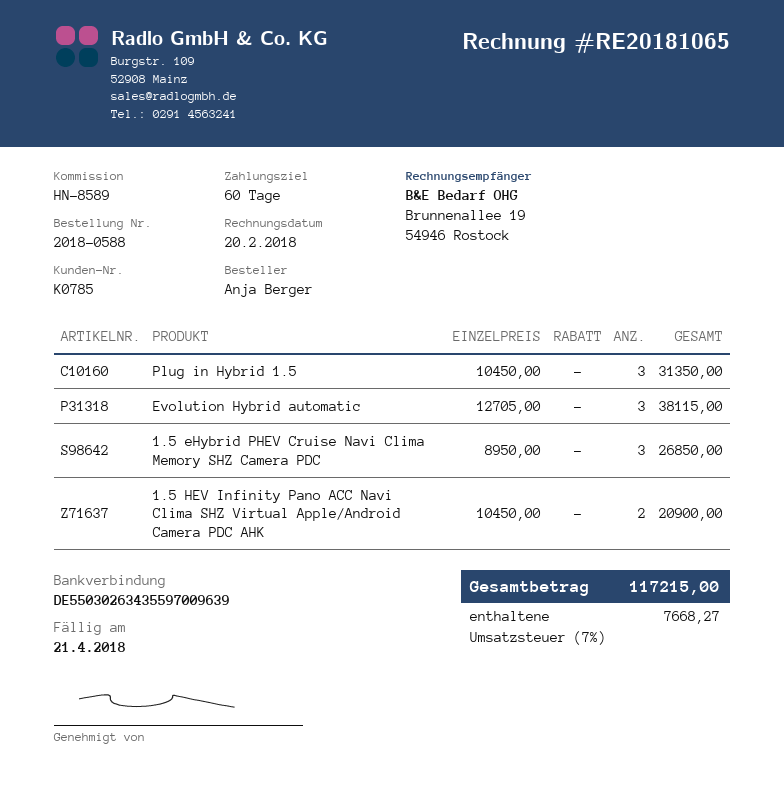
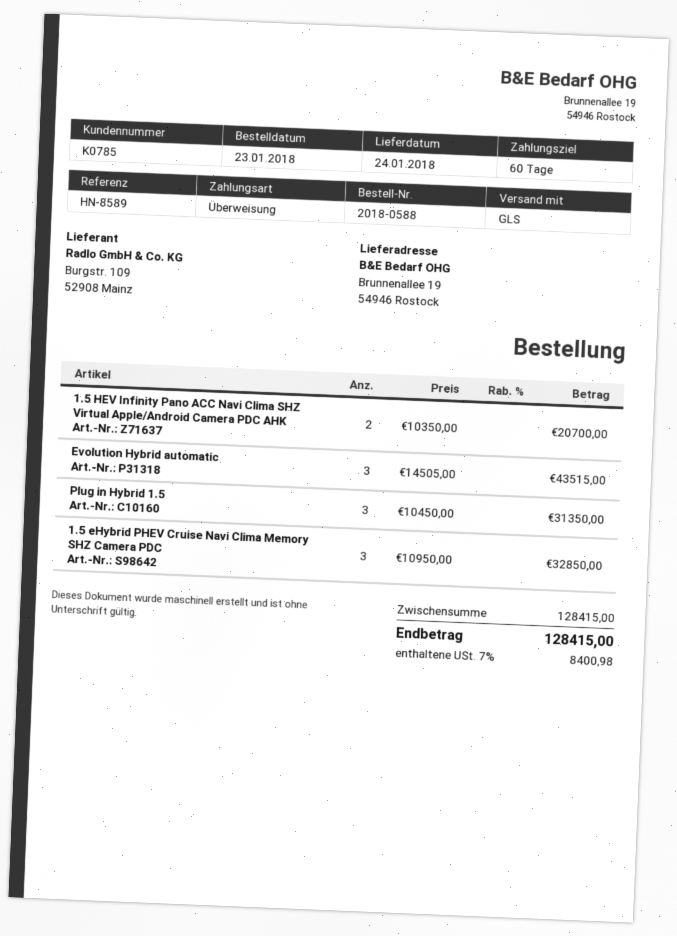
Evolution Hybrid automatic: 3 x 12705.00 = 38115.00 -> 3 x 14505.00 = 43515.00
1.5 eHybrid PHEV Cruise Navi Clima Memory SHZ Camera PDC: 3 x 8950.00 = 26850.00 -> 3 x 10950.00 = 32850.00
1.5 HEV Infinity Pano ACC Navi Clima SHZ Virtual Apple/Android Camera PDC AHK: 2 x 10450.00 = 20900.00 -> 2 x 10350.00 = 20700.00
tax: 7% = 7668.27 -> 7% = 8400.98
total: 117215.00 -> 128415.00

